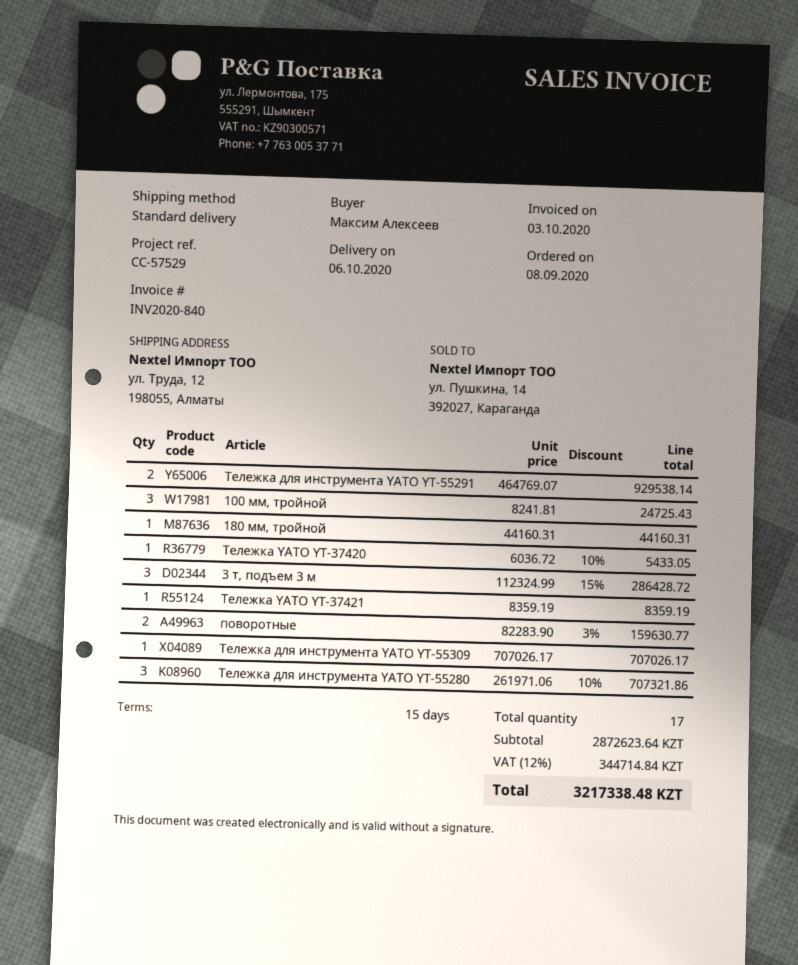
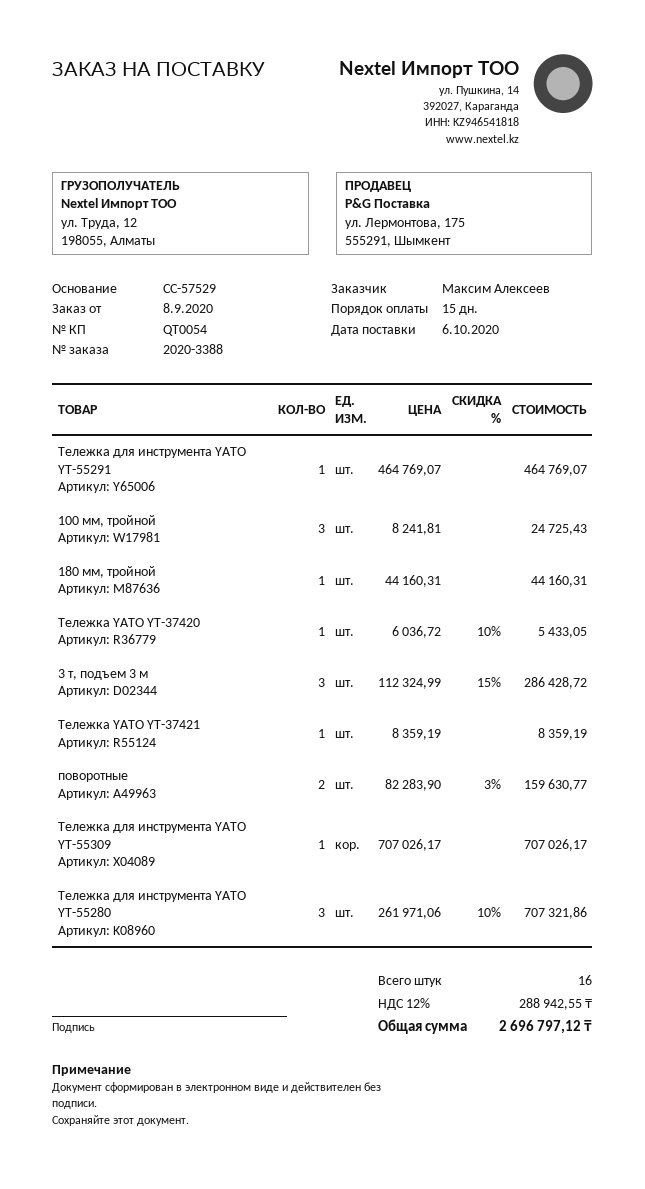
Тележка для инструмента YATO YT-55291: 2 x 464769.07 = 929538.14 -> 1 x 464769.07 = 464769.07
total quantity: 17 -> 16
tax: 12% = 344714.84 -> 12% = 288942.55
total: 3217338.48 -> 2696797.12

